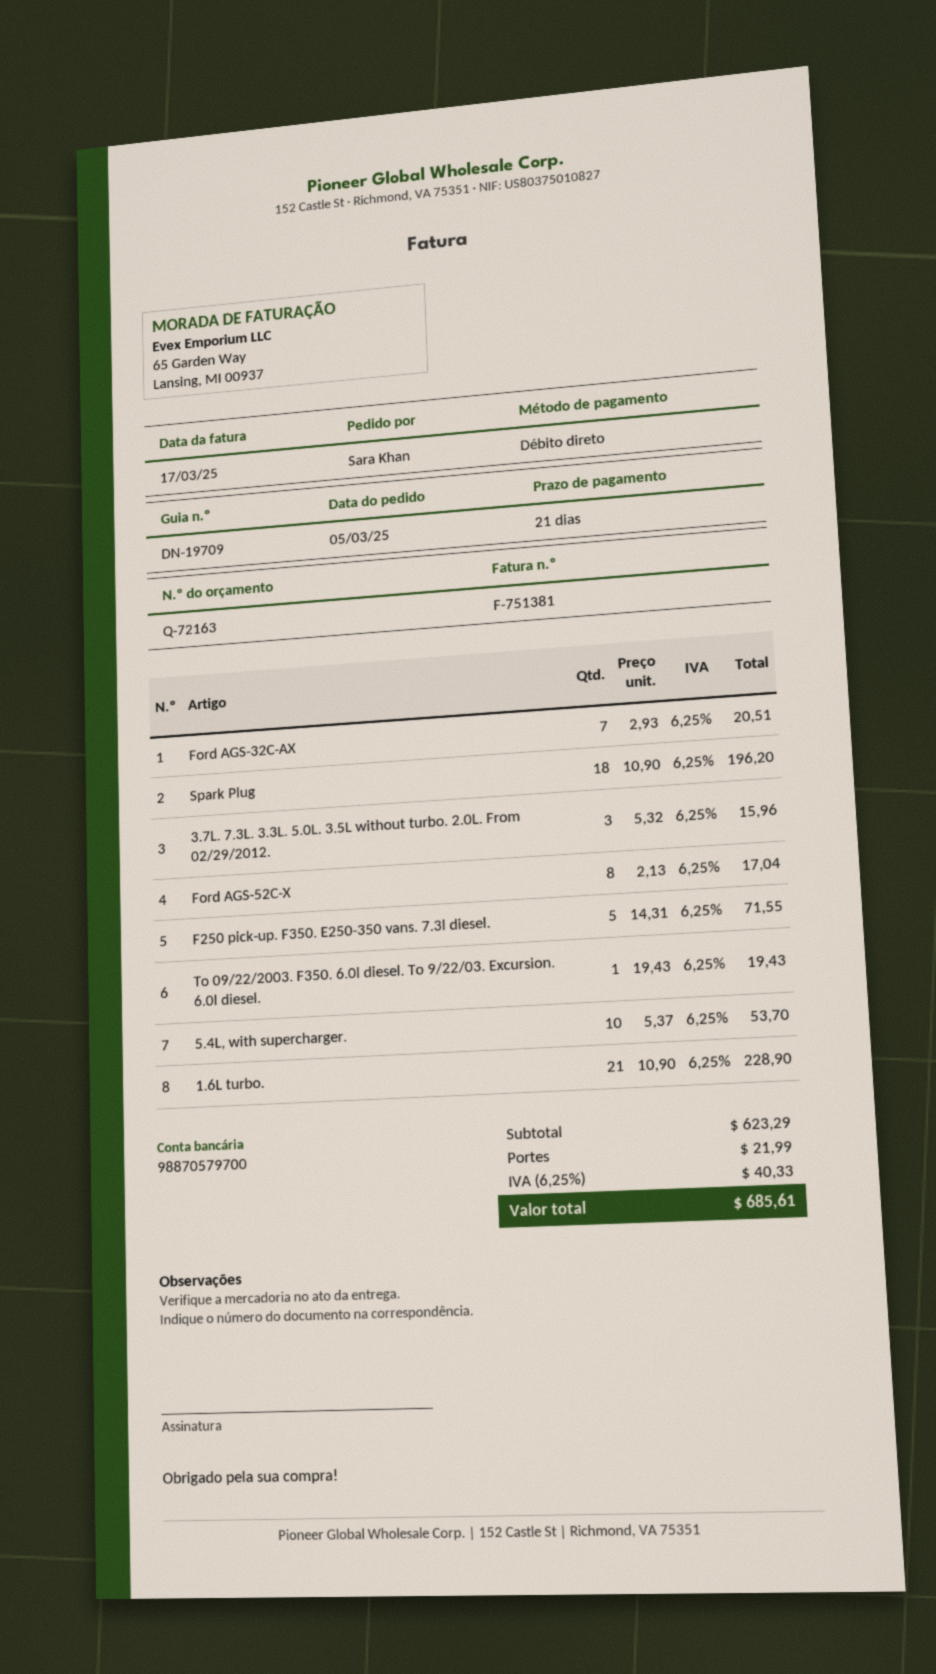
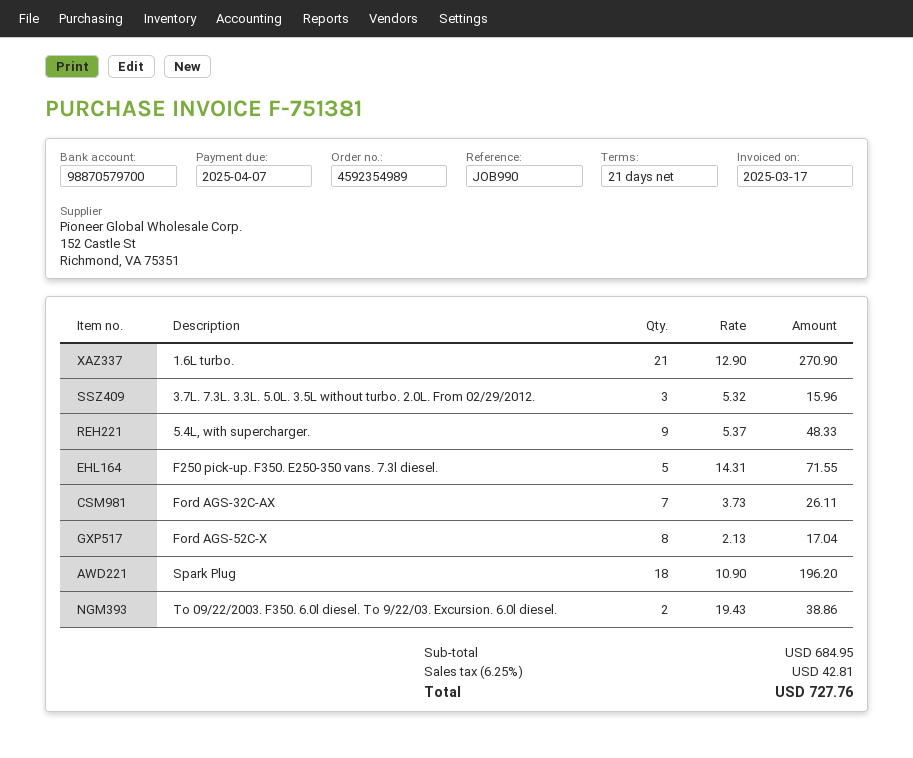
Ford AGS-32C-AX: 7 x 2.93 = 20.51 -> 7 x 3.73 = 26.11
To 09/22/2003. F350. 6.0l diesel. To 9/22/03. Excursion. 6.0l diesel.: 1 x 19.43 = 19.43 -> 2 x 19.43 = 38.86
5.4L, with supercharger.: 10 x 5.37 = 53.70 -> 9 x 5.37 = 48.33
1.6L turbo.: 21 x 10.90 = 228.90 -> 21 x 12.90 = 270.90
subtotal: 623.29 -> 684.95
shipping: 21.99 -> none
tax: 6.25% = 40.33 -> 6.25% = 42.81
total: 685.61 -> 727.76

